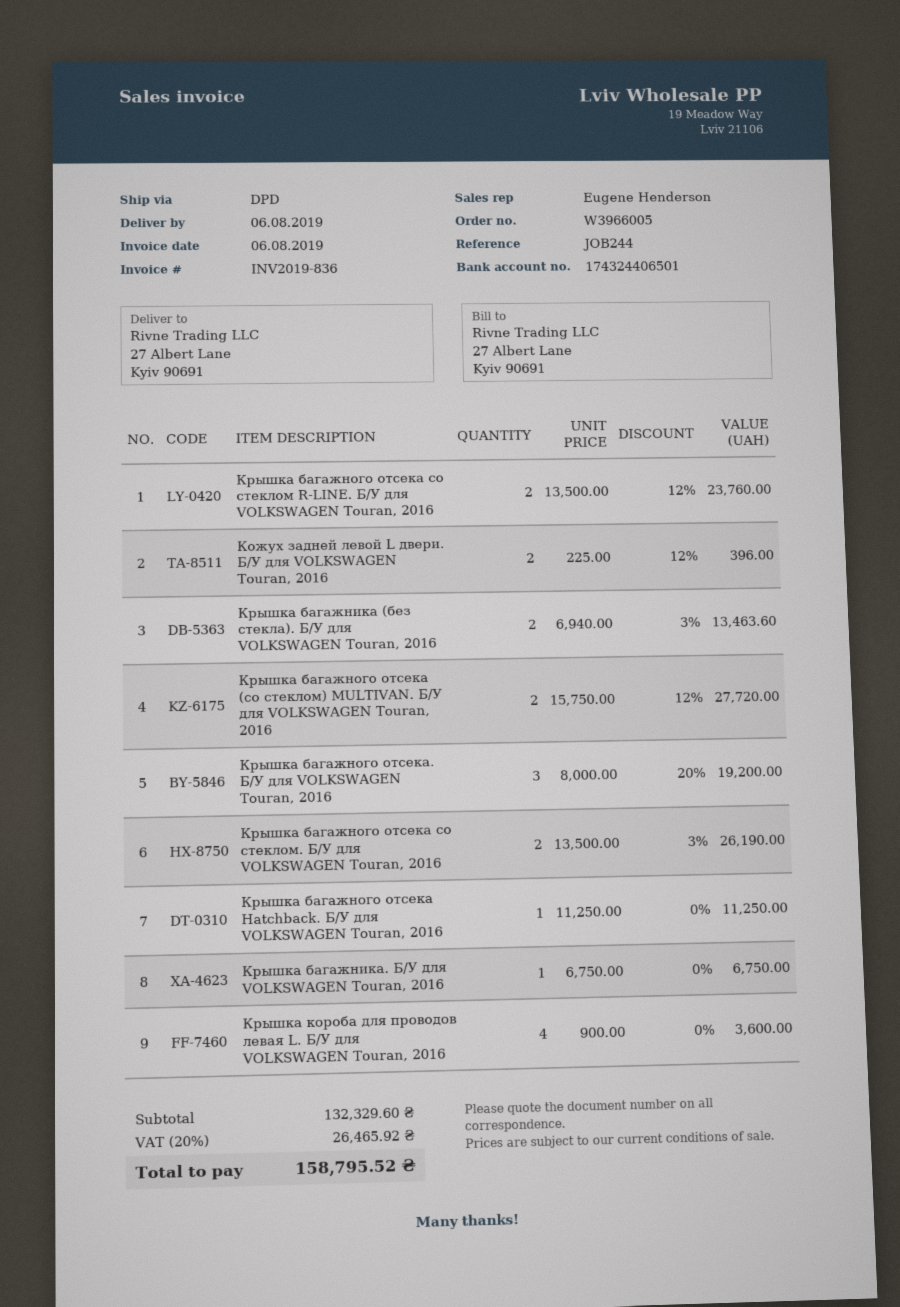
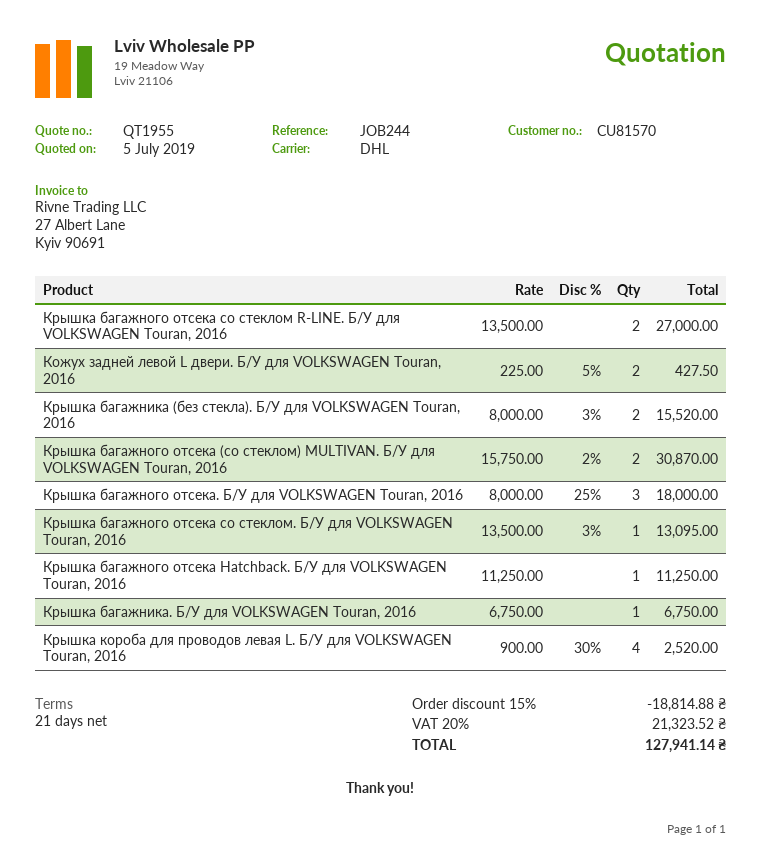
shipping method: DPD -> DHL
Крышка багажного отсека со стеклом R-LINE. Б/У для VOLKSWAGEN Touran, 2016: 2 x 13500.00 - 12% = 23760.00 -> 2 x 13500.00 = 27000.00
Кожух задней левой L двери. Б/У для VOLKSWAGEN Touran, 2016: 2 x 225.00 - 12% = 396.00 -> 2 x 225.00 - 5% = 427.50
Крышка багажника (без стекла). Б/У для VOLKSWAGEN Touran, 2016: 2 x 6940.00 - 3% = 13463.60 -> 2 x 8000.00 - 3% = 15520.00
Крышка багажного отсека (со стеклом) MULTIVAN. Б/У для VOLKSWAGEN Touran, 2016: 2 x 15750.00 - 12% = 27720.00 -> 2 x 15750.00 - 2% = 30870.00
Крышка багажного отсека. Б/У для VOLKSWAGEN Touran, 2016: 3 x 8000.00 - 20% = 19200.00 -> 3 x 8000.00 - 25% = 18000.00
Крышка багажного отсека со стеклом. Б/У для VOLKSWAGEN Touran, 2016: 2 x 13500.00 - 3% = 26190.00 -> 1 x 13500.00 - 3% = 13095.00
Крышка короба для проводов левая L. Б/У для VOLKSWAGEN Touran, 2016: 4 x 900.00 = 3600.00 -> 4 x 900.00 - 30% = 2520.00
discount: none -> 15% = 18814.88
tax: 20% = 26465.92 -> 20% = 21323.52
total: 158795.52 -> 127941.14

